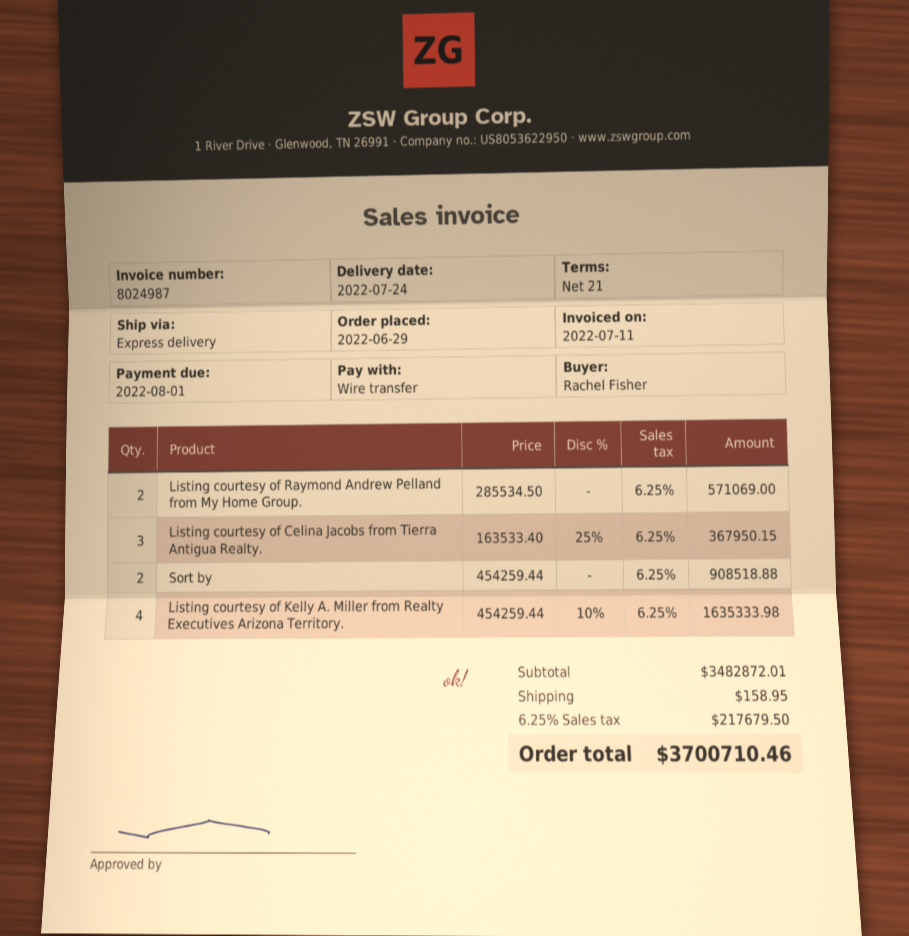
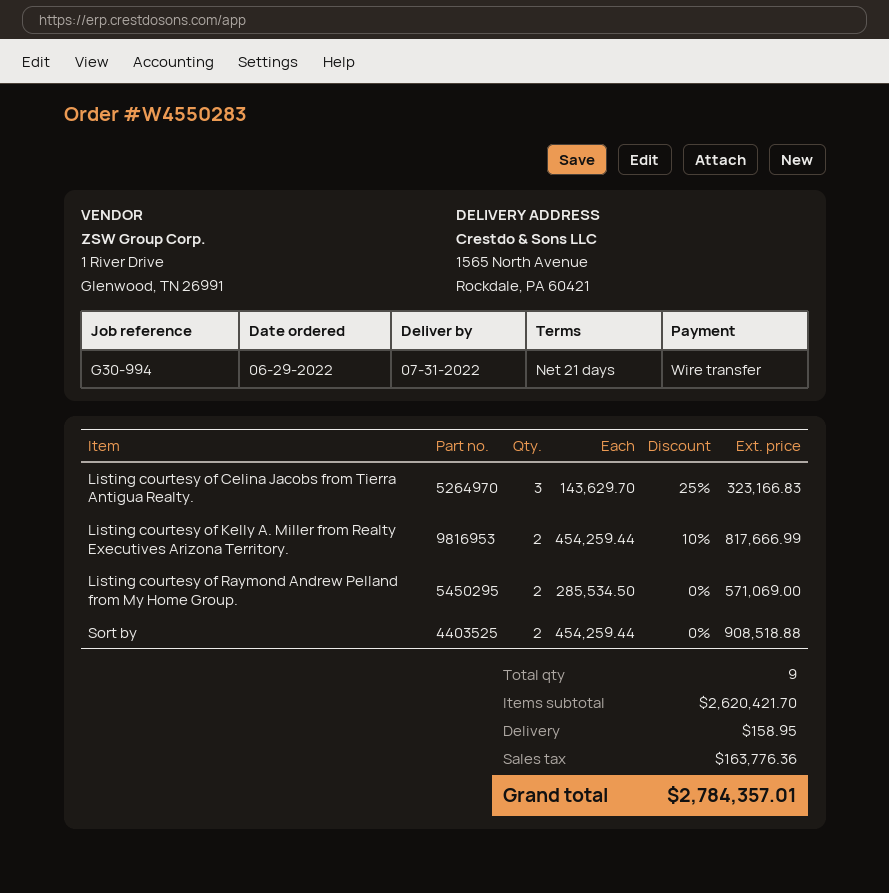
delivery date: 2022-07-24 -> 2022-07-31
Listing courtesy of Celina Jacobs from Tierra Antigua Realty.: 3 x 163533.40 - 25% = 367950.15 -> 3 x 143629.70 - 25% = 323166.83
Listing courtesy of Kelly A. Miller from Realty Executives Arizona Territory.: 4 x 454259.44 - 10% = 1635333.98 -> 2 x 454259.44 - 10% = 817666.99
subtotal: 3482872.01 -> 2620421.70
tax: 217679.50 -> 163776.36
total: 3700710.46 -> 2784357.01

